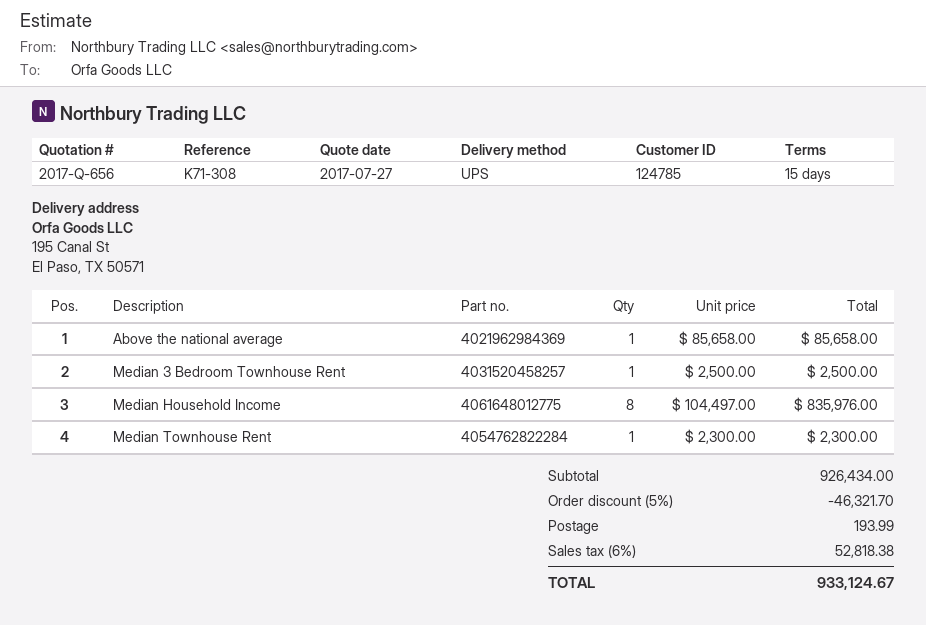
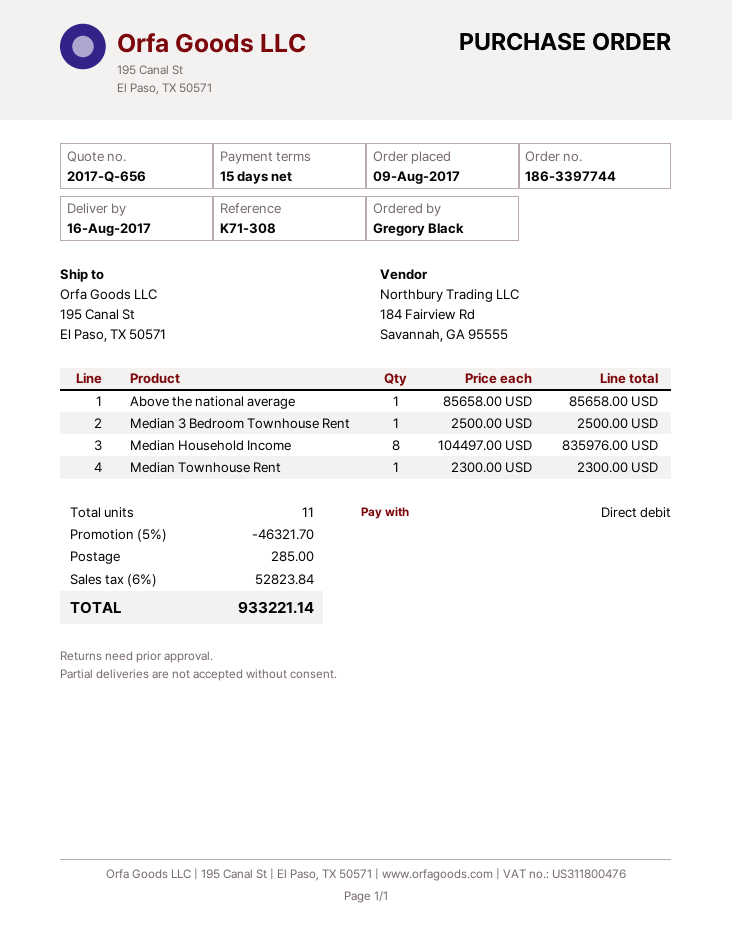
shipping: 193.99 -> 285.00
tax: 6% = 52818.38 -> 6% = 52823.84
total: 933124.67 -> 933221.14

